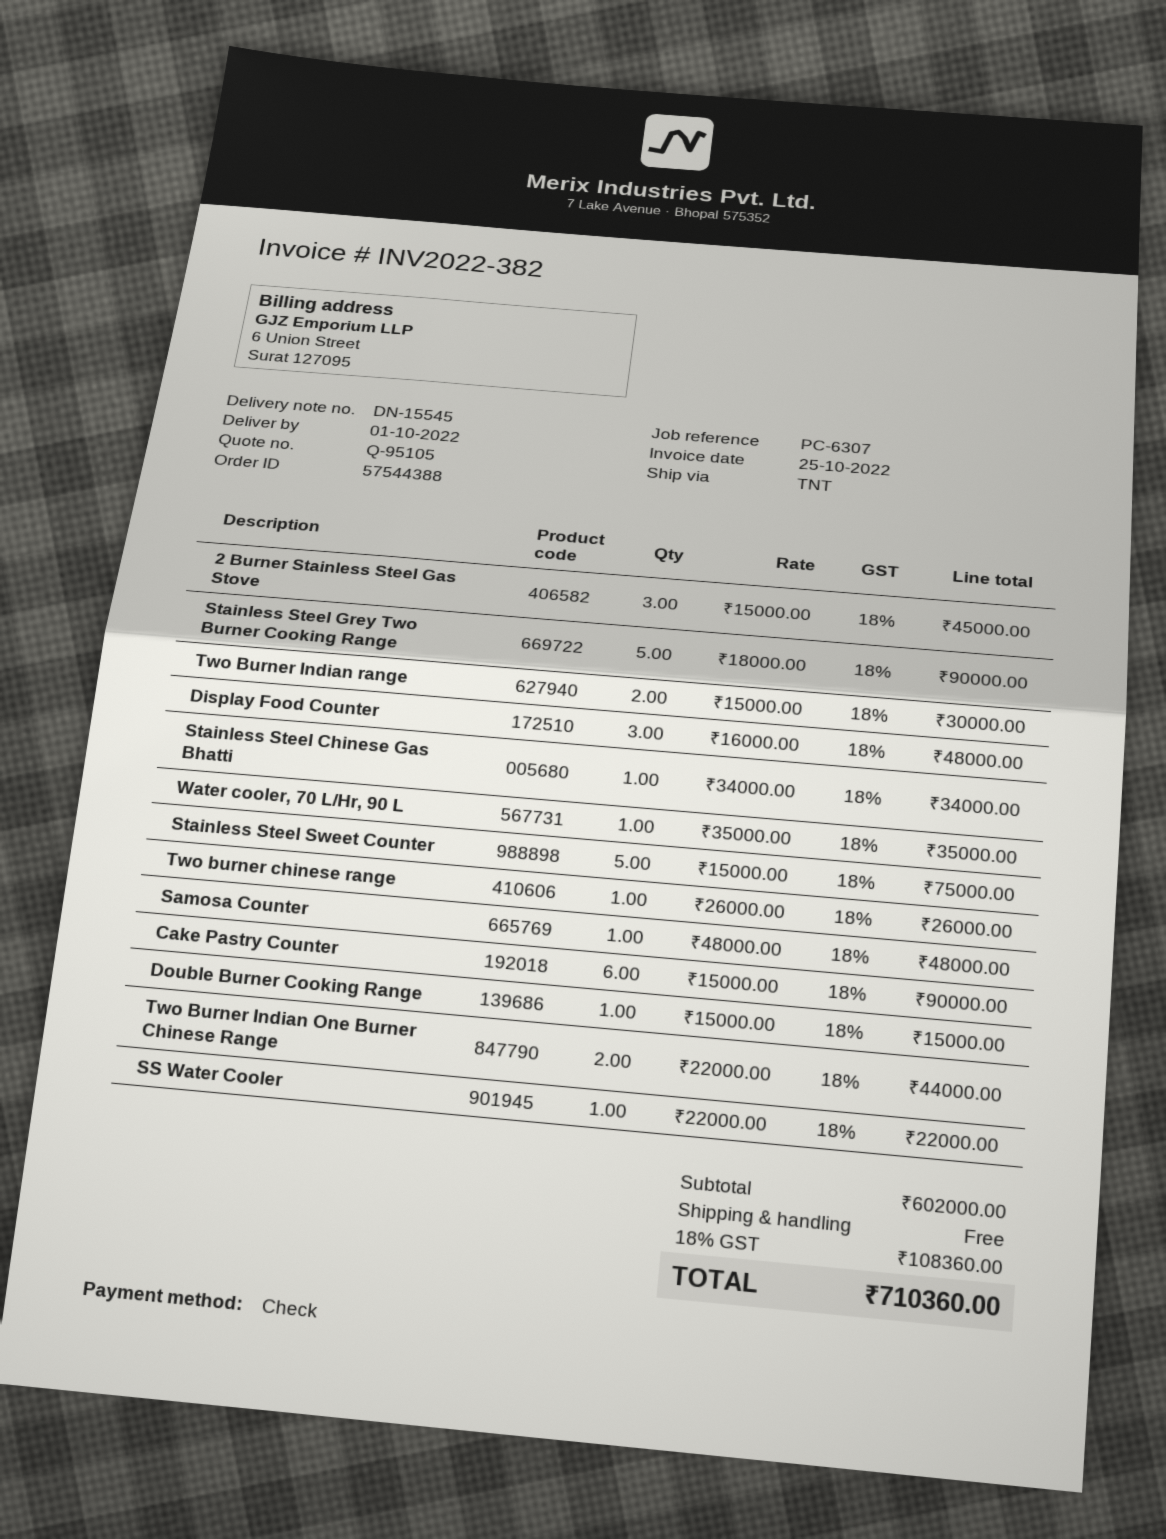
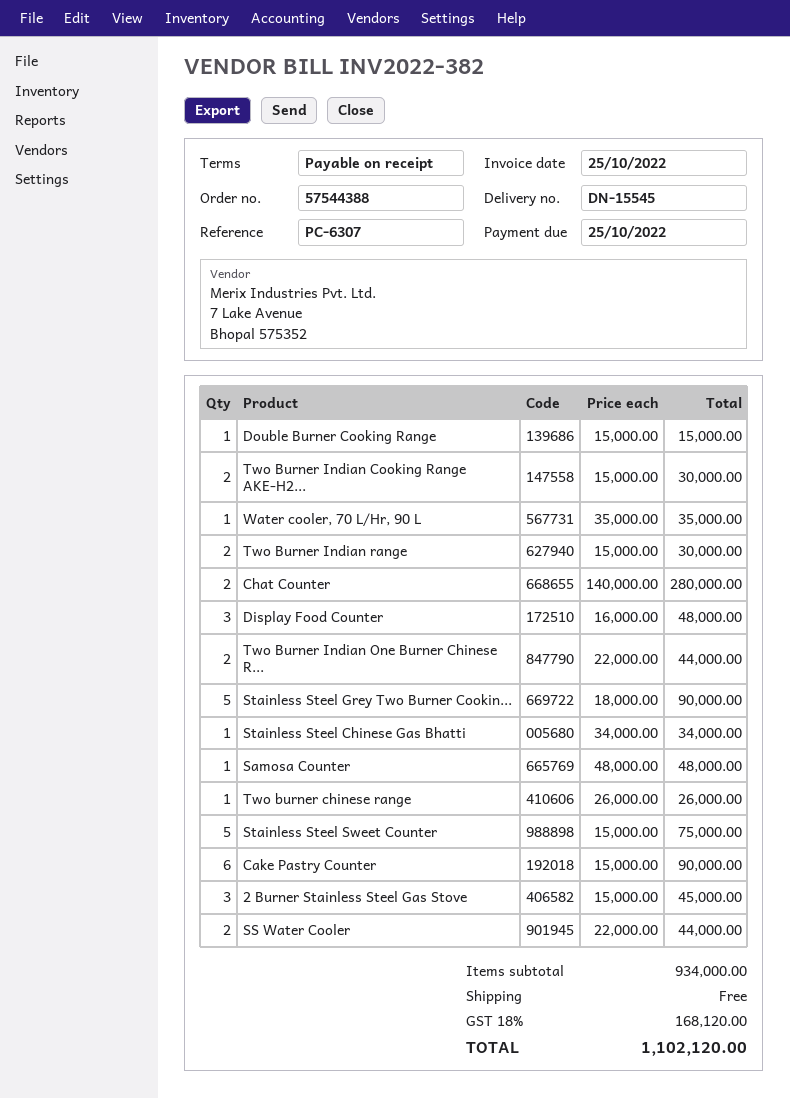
SS Water Cooler: 1 x 22000.00 = 22000.00 -> 2 x 22000.00 = 44000.00
Two Burner Indian Cooking Range AKE-H2...: none -> 2 x 15000.00 = 30000.00
Chat Counter: none -> 2 x 140000.00 = 280000.00
subtotal: 602000.00 -> 934000.00
tax: 18% = 108360.00 -> 18% = 168120.00
total: 710360.00 -> 1102120.00

